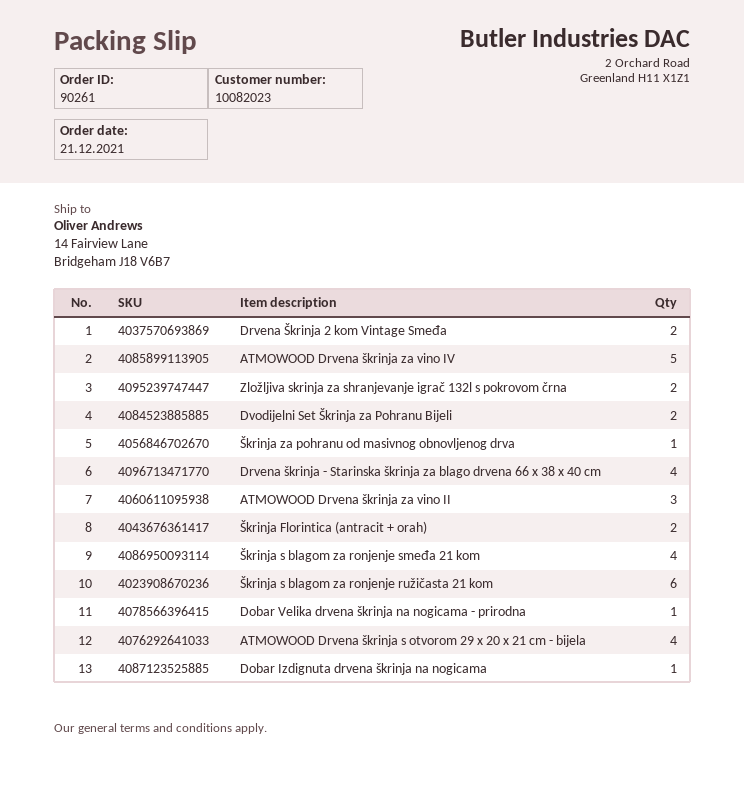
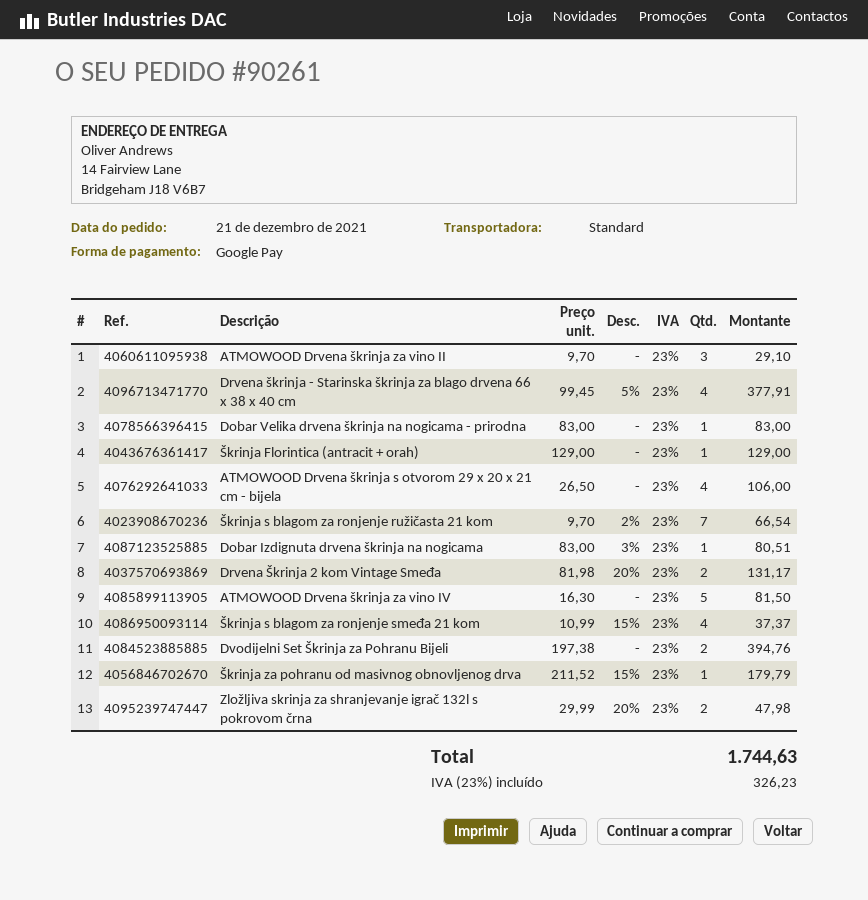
Škrinja Florintica (antracit + orah): 2 -> 1
Škrinja s blagom za ronjenje ružičasta 21 kom: 6 -> 7

